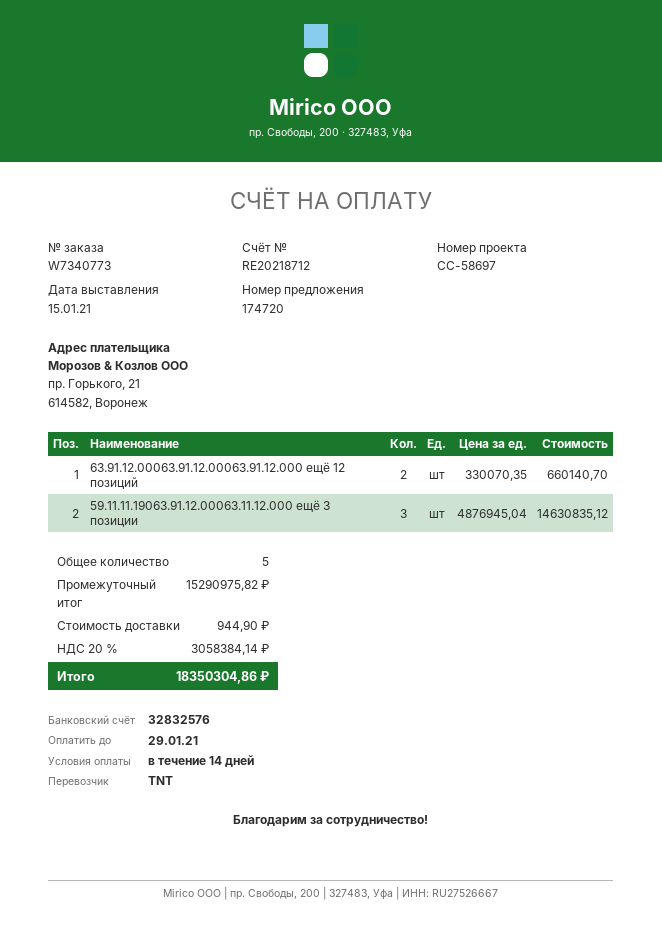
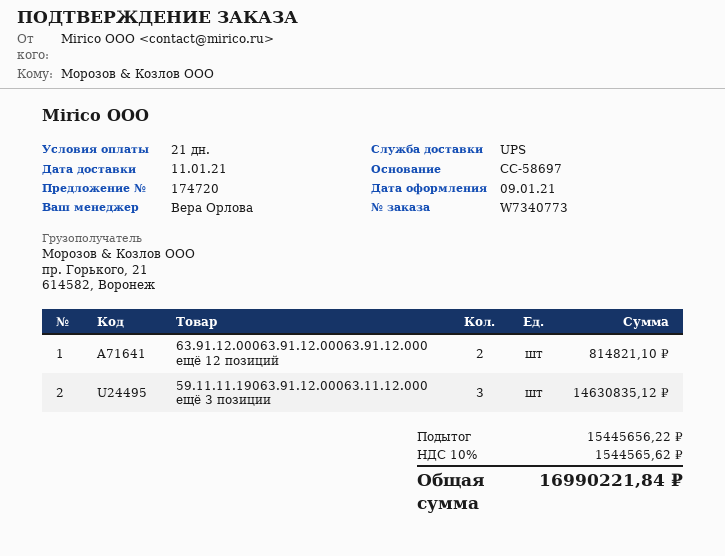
payment terms: 14 days -> 21 days
shipping method: TNT -> UPS
63.91.12.00063.91.12.00063.91.12.000 ещё 12 позиций: 2 for 660140.70 -> 2 for 814821.10
subtotal: 15290975.82 -> 15445656.22
shipping: 944.90 -> none
tax: 20% = 3058384.14 -> 10% = 1544565.62
total: 18350304.86 -> 16990221.84

